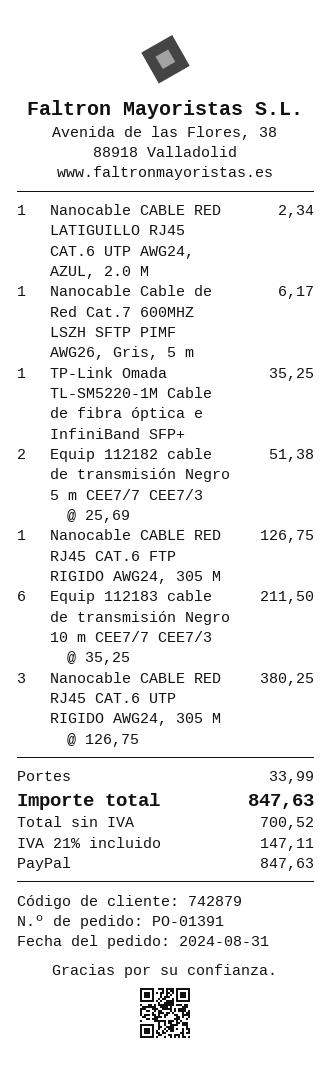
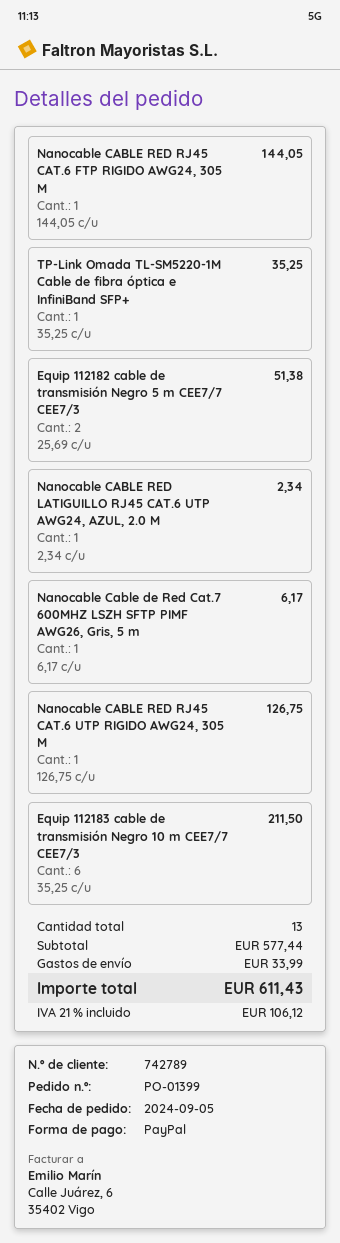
order number: PO-01391 -> PO-01399
order date: 2024-08-31 -> 2024-09-05
customer number: 742879 -> 742789
Nanocable CABLE RED RJ45 CAT.6 FTP RIGIDO AWG24, 305 M: 1 x 126.75 = 126.75 -> 1 x 144.05 = 144.05
Nanocable CABLE RED RJ45 CAT.6 UTP RIGIDO AWG24, 305 M: 3 x 126.75 = 380.25 -> 1 x 126.75 = 126.75
tax: 21% = 147.11 -> 21% = 106.12
total: 847.63 -> 611.43

